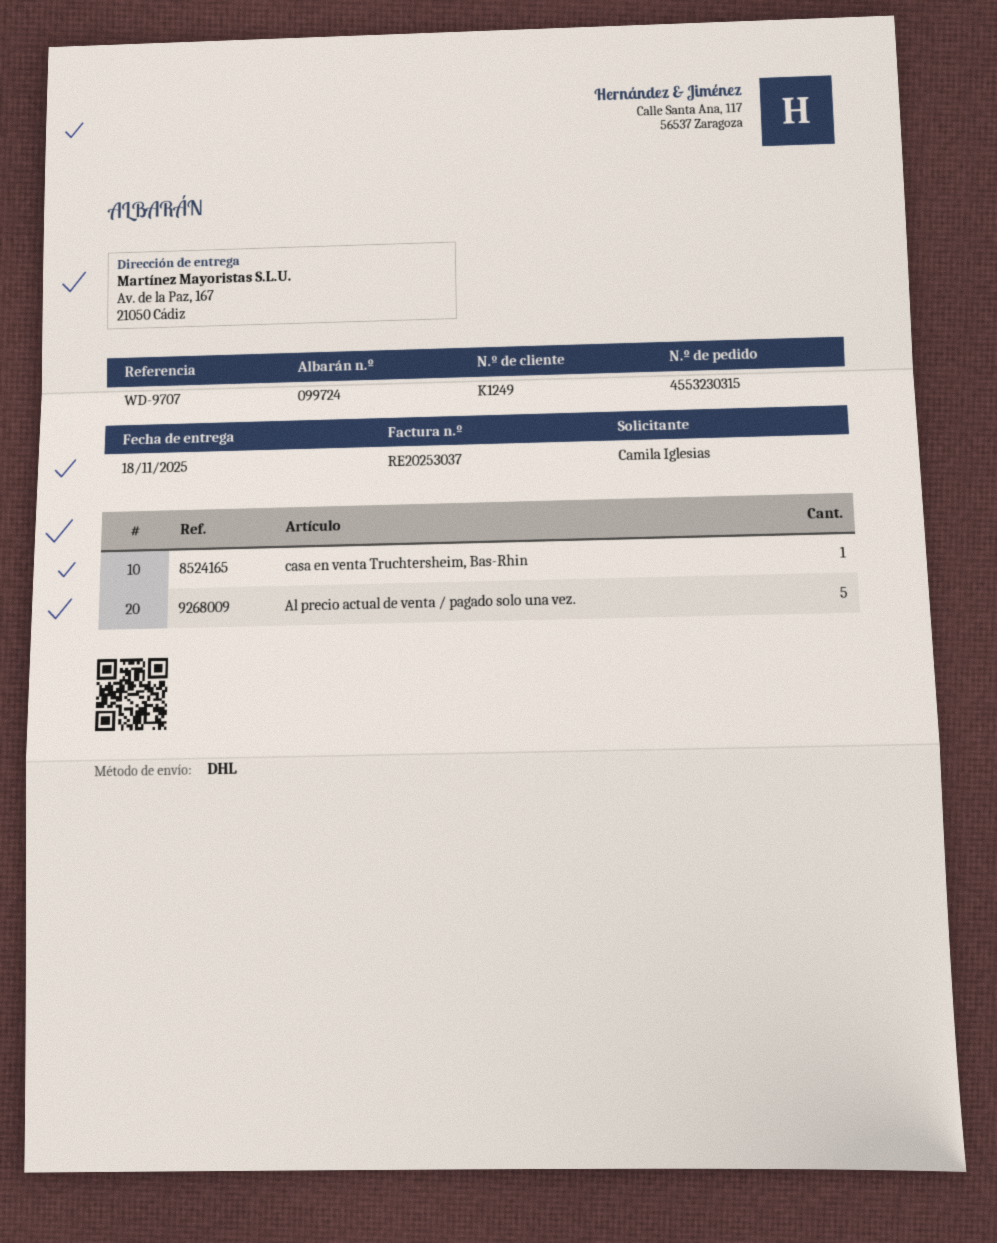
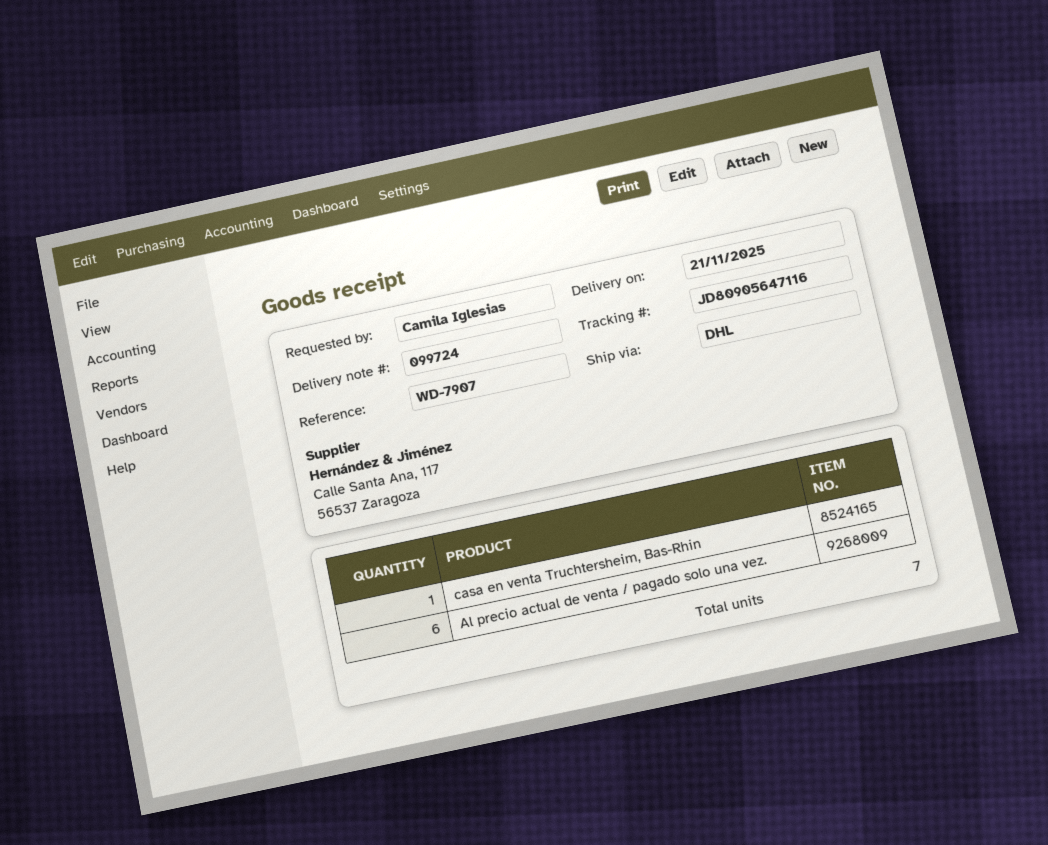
delivery date: 2025-11-18 -> 2025-11-21
reference: WD-9707 -> WD-7907
Al precio actual de venta / pagado solo una vez.: 5 -> 6

